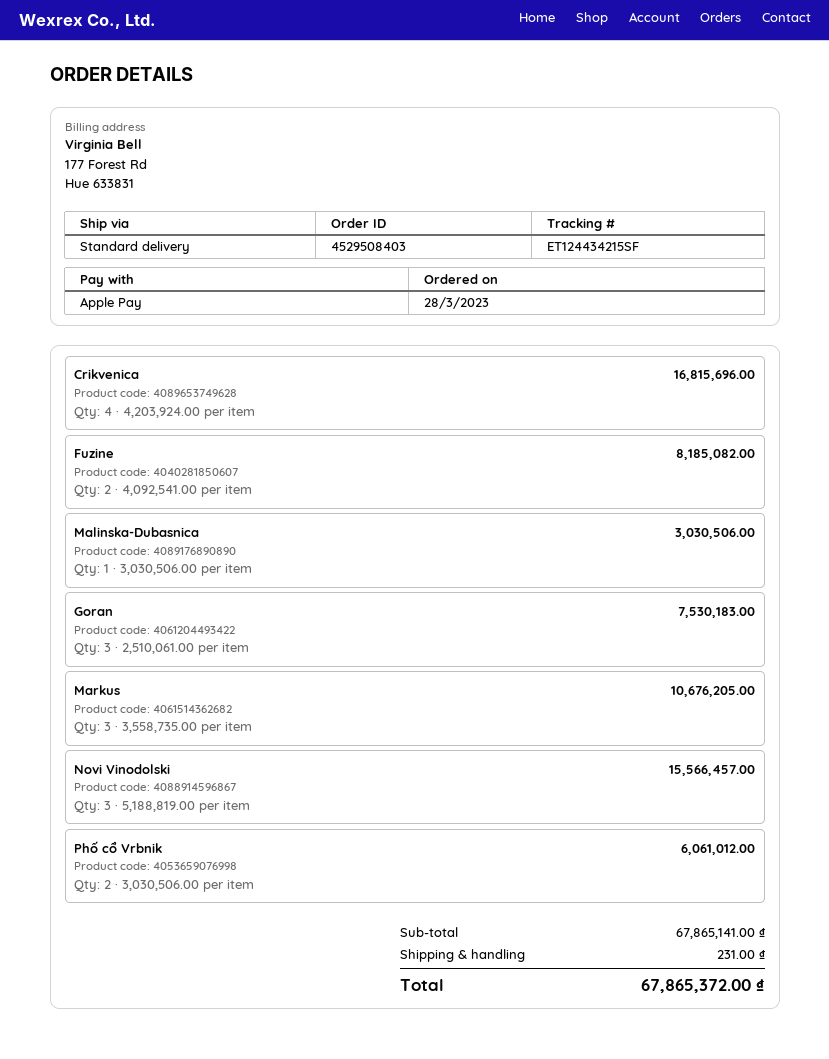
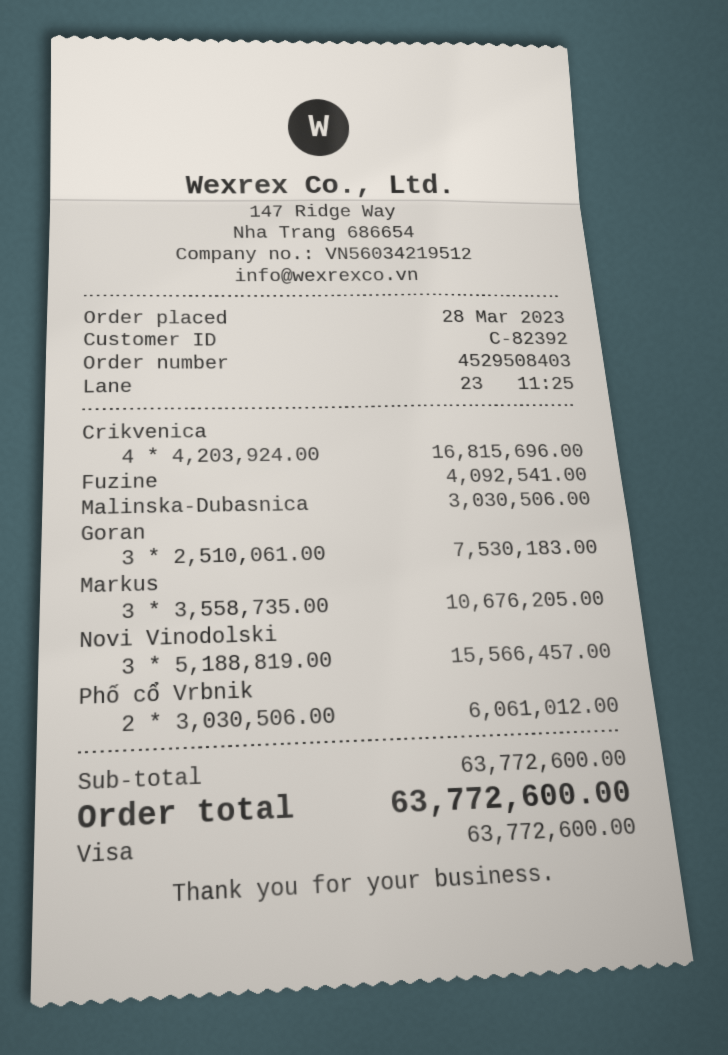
payment method: Apple Pay -> Visa
Fuzine: 2 x 4092541.00 = 8185082.00 -> 1 x 4092541.00 = 4092541.00
subtotal: 67865141.00 -> 63772600.00
shipping: 231.00 -> none
total: 67865372.00 -> 63772600.00

